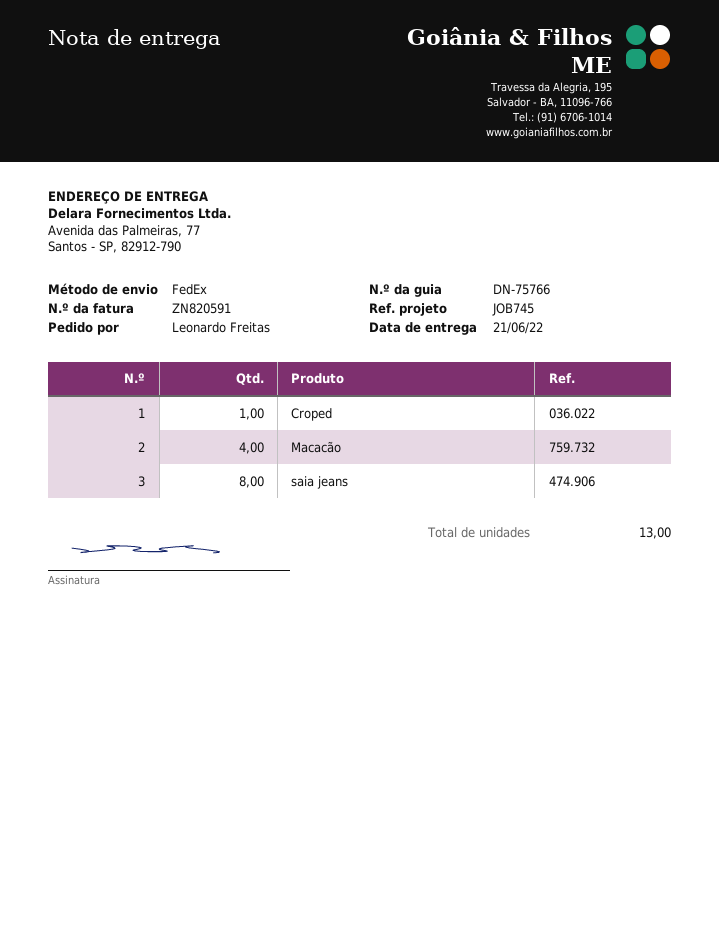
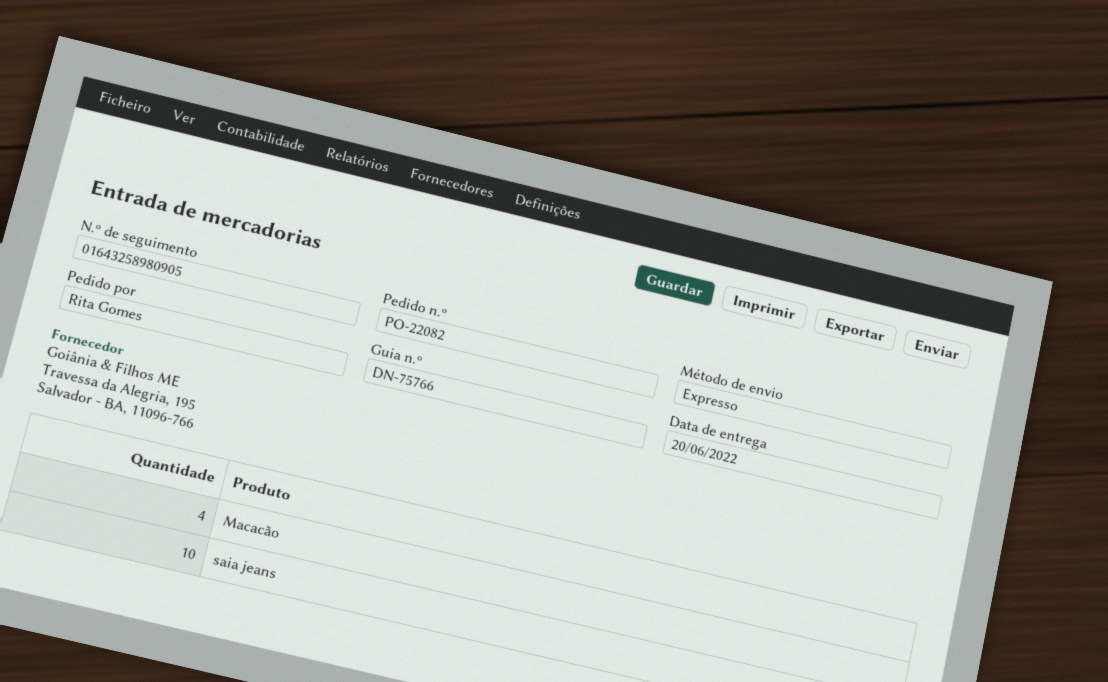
delivery date: 2022-06-21 -> 2022-06-20
ordered by: Leonardo Freitas -> Rita Gomes
shipping method: FedEx -> express
Croped: 1 -> none
saia jeans: 8 -> 10

